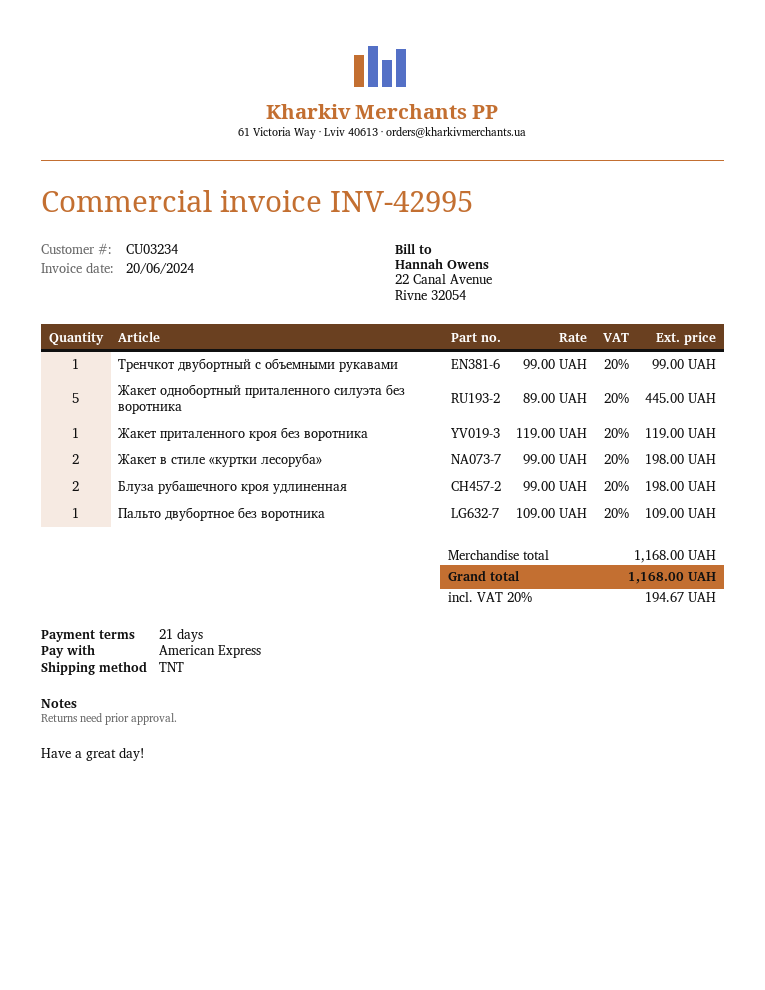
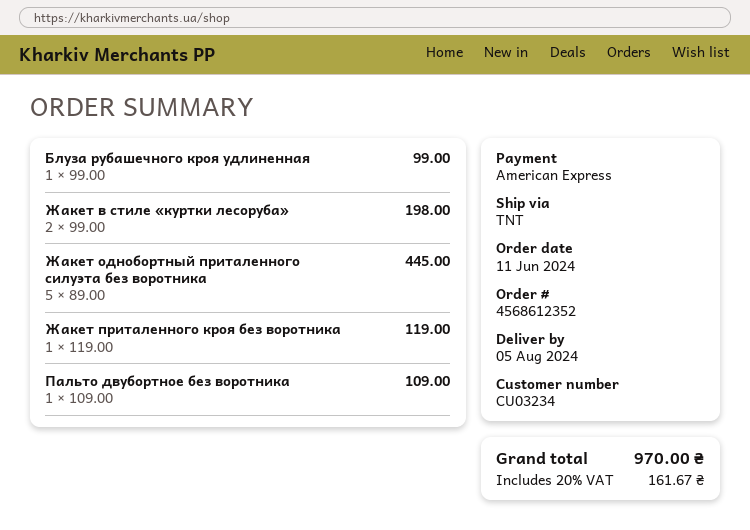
Тренчкот двубортный с объемными рукавами: 1 x 99.00 = 99.00 -> none
Блуза рубашечного кроя удлиненная: 2 x 99.00 = 198.00 -> 1 x 99.00 = 99.00
tax: 20% = 194.67 -> 20% = 161.67
total: 1168.00 -> 970.00

